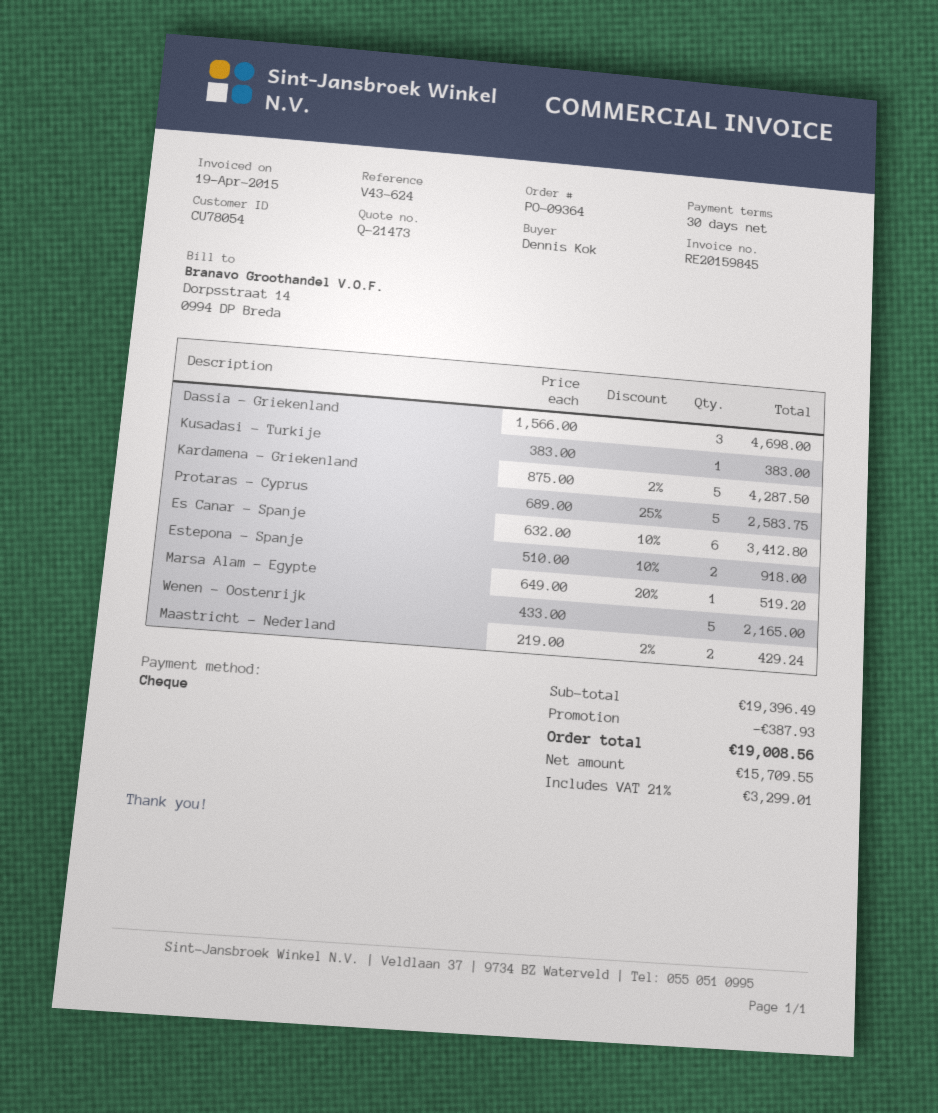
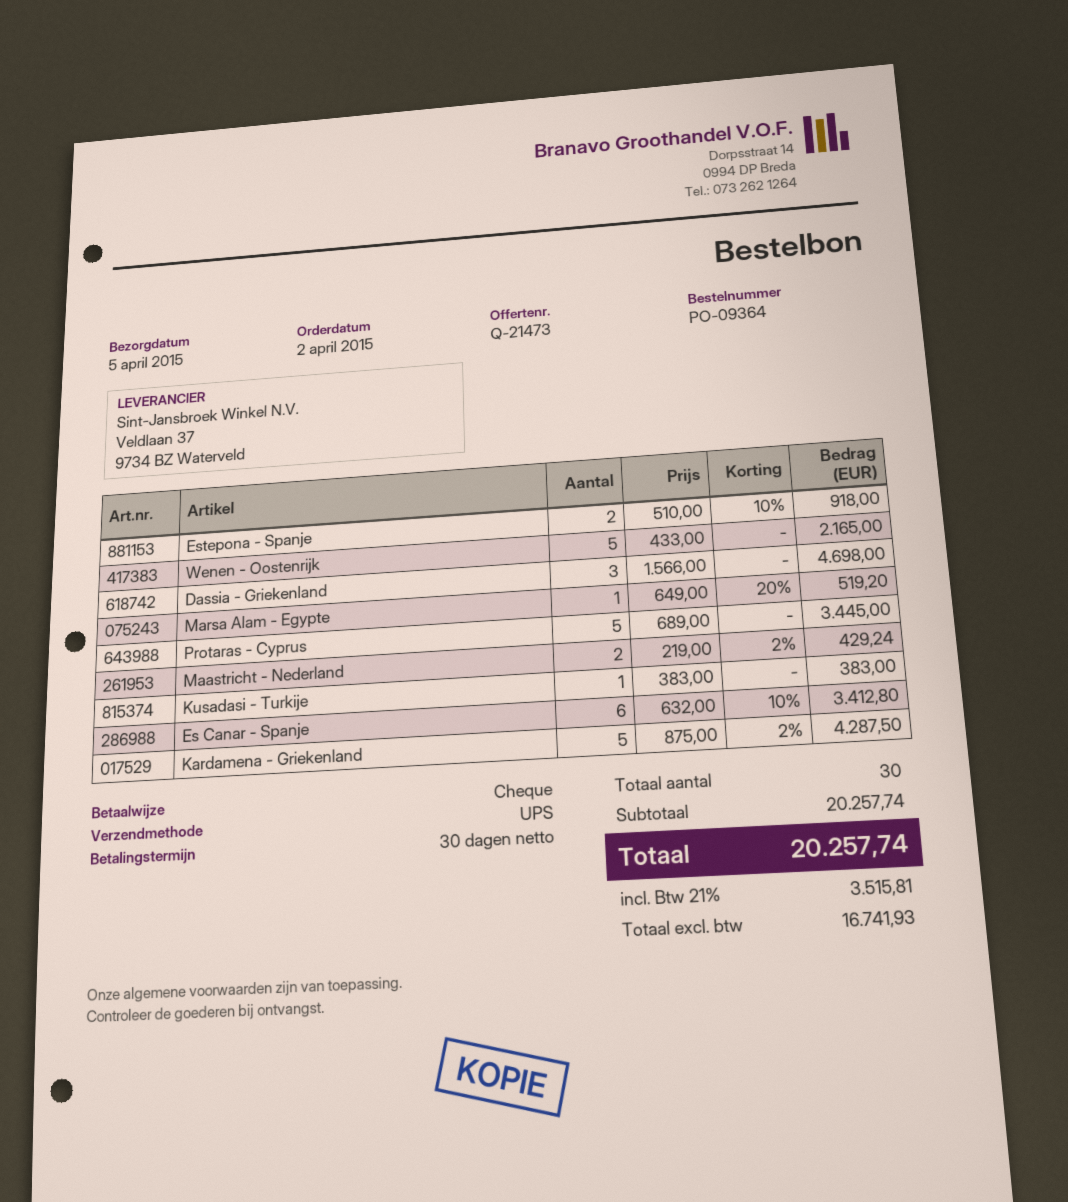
Protaras - Cyprus: 5 x 689.00 - 25% = 2583.75 -> 5 x 689.00 = 3445.00
subtotal: 19396.49 -> 20257.74
discount: 387.93 -> none
net: 15709.55 -> 16741.93
tax: 21% = 3299.01 -> 21% = 3515.81
total: 19008.56 -> 20257.74

